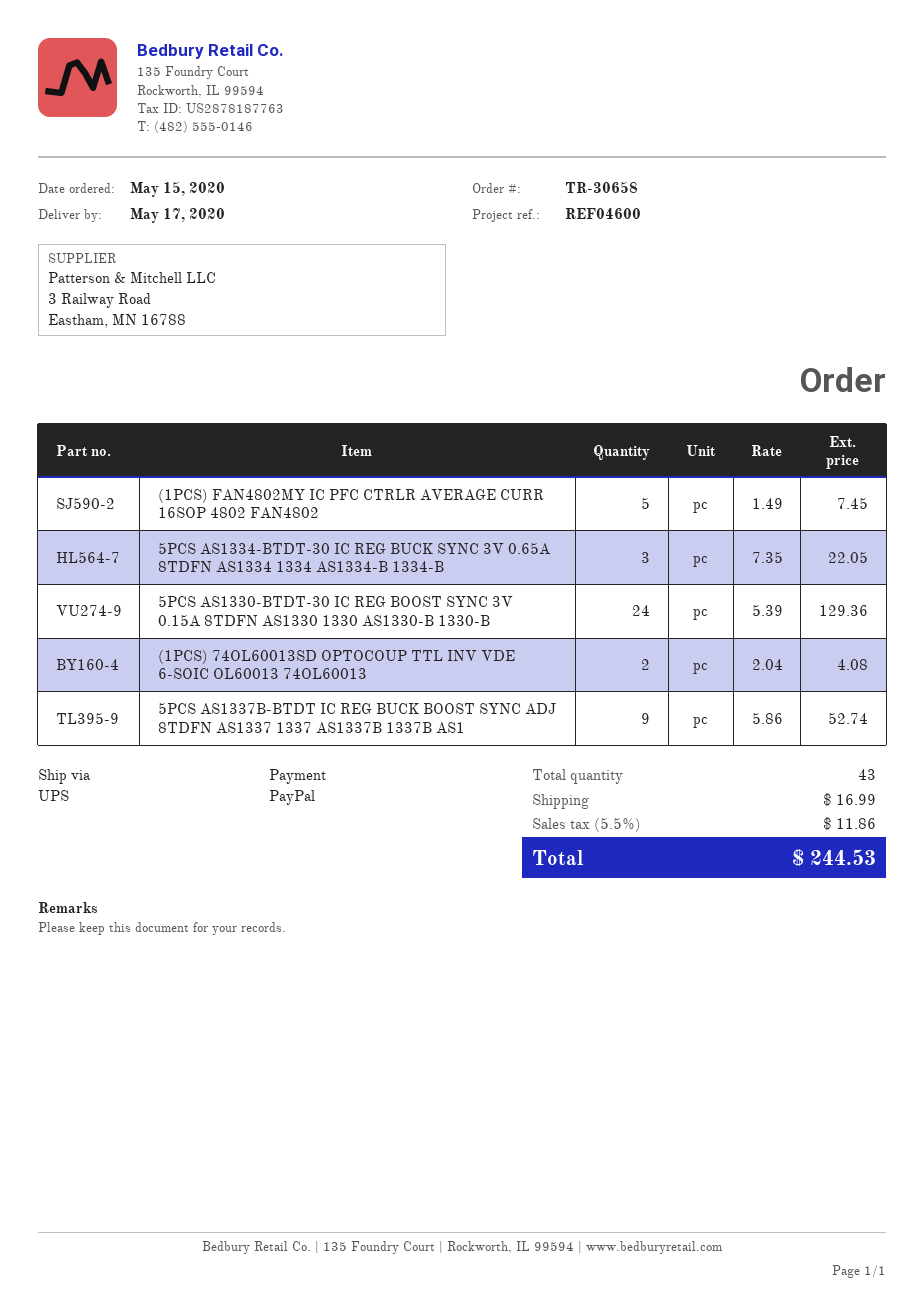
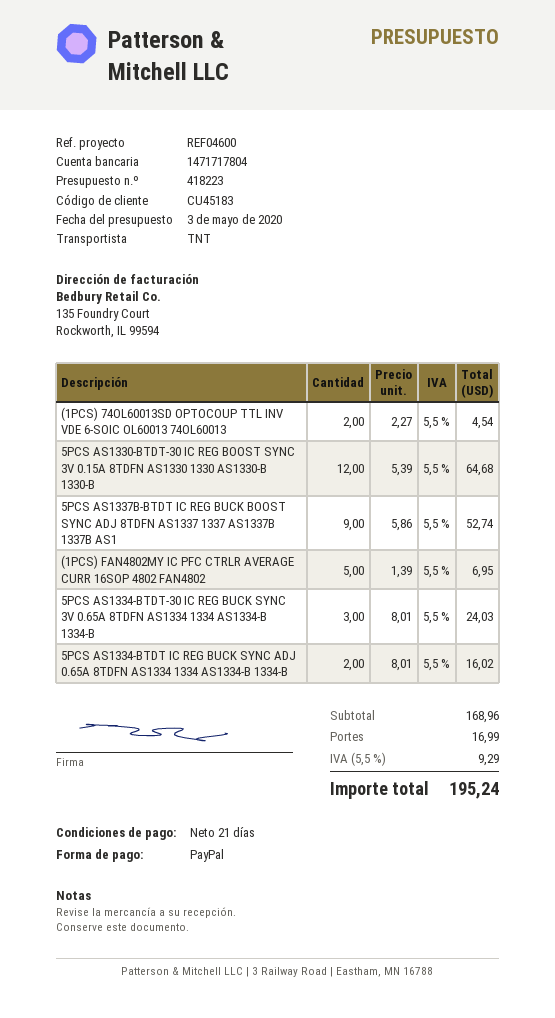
shipping method: UPS -> TNT
(1PCS) FAN4802MY IC PFC CTRLR AVERAGE CURR 16SOP 4802 FAN4802: 5 x 1.49 = 7.45 -> 5 x 1.39 = 6.95
5PCS AS1334-BTDT-30 IC REG BUCK SYNC 3V 0.65A 8TDFN AS1334 1334 AS1334-B 1334-B: 3 x 7.35 = 22.05 -> 3 x 8.01 = 24.03
5PCS AS1330-BTDT-30 IC REG BOOST SYNC 3V 0.15A 8TDFN AS1330 1330 AS1330-B 1330-B: 24 x 5.39 = 129.36 -> 12 x 5.39 = 64.68
(1PCS) 74OL60013SD OPTOCOUP TTL INV VDE 6-SOIC OL60013 74OL60013: 2 x 2.04 = 4.08 -> 2 x 2.27 = 4.54
5PCS AS1334-BTDT IC REG BUCK SYNC ADJ 0.65A 8TDFN AS1334 1334 AS1334-B 1334-B: none -> 2 x 8.01 = 16.02
tax: 5.5% = 11.86 -> 5.5% = 9.29
total: 244.53 -> 195.24

